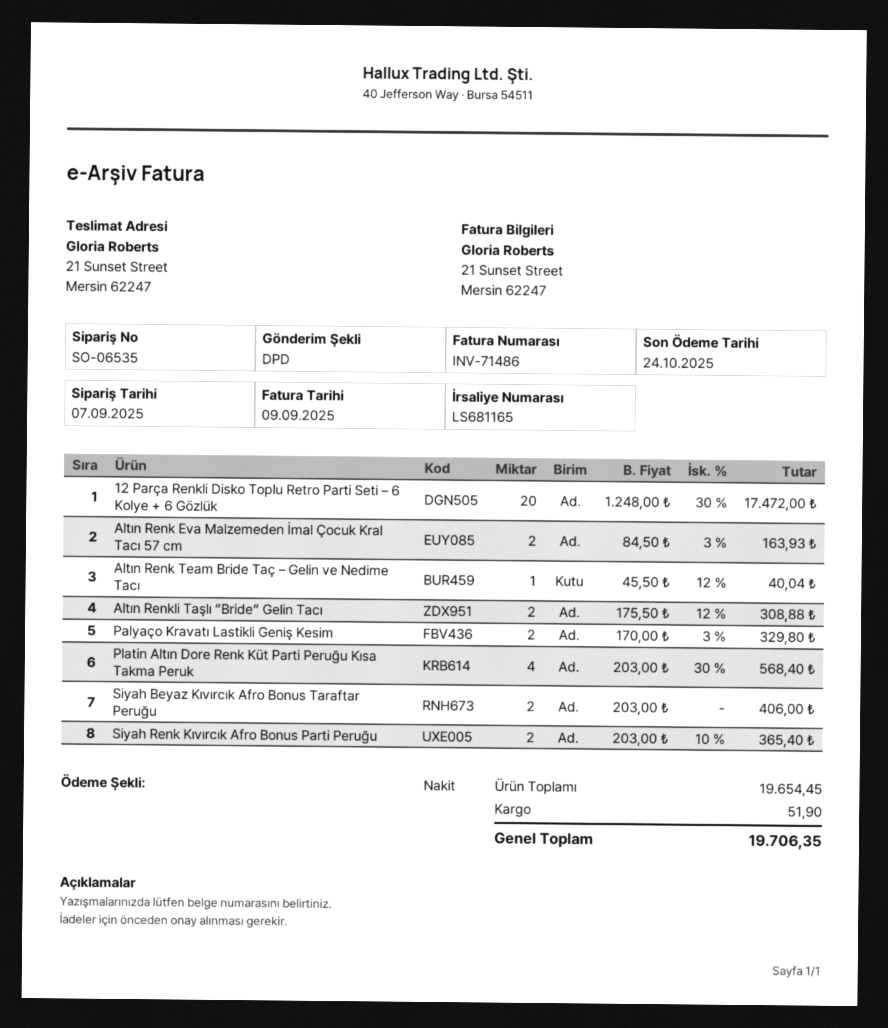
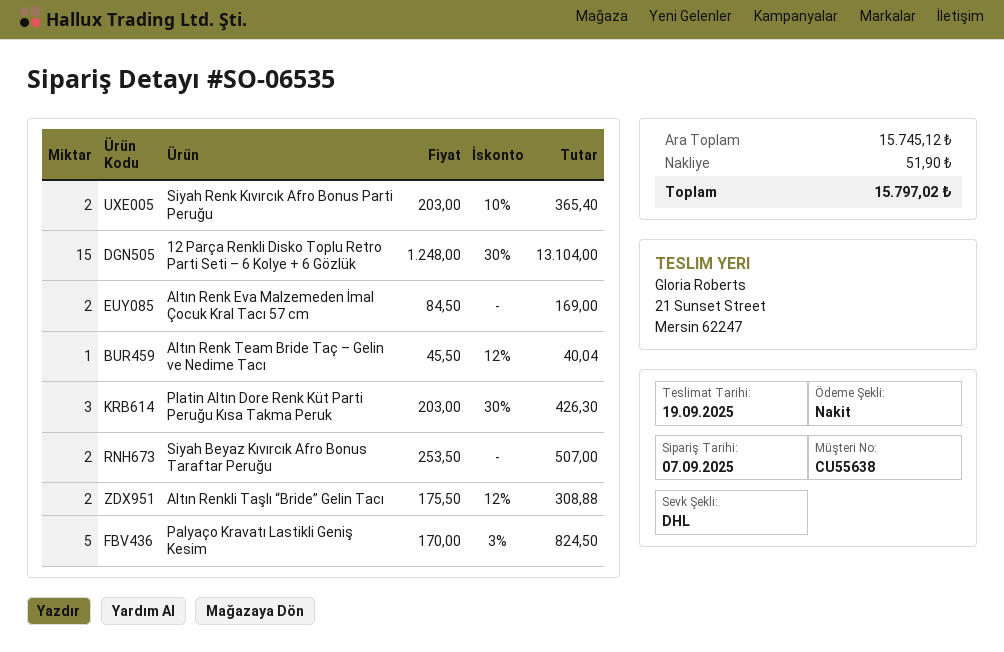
shipping method: DPD -> DHL
12 Parça Renkli Disko Toplu Retro Parti Seti – 6 Kolye + 6 Gözlük: 20 x 1248.00 - 30% = 17472.00 -> 15 x 1248.00 - 30% = 13104.00
Altın Renk Eva Malzemeden İmal Çocuk Kral Tacı 57 cm: 2 x 84.50 - 3% = 163.93 -> 2 x 84.50 = 169.00
Palyaço Kravatı Lastikli Geniş Kesim: 2 x 170.00 - 3% = 329.80 -> 5 x 170.00 - 3% = 824.50
Platin Altın Dore Renk Küt Parti Peruğu Kısa Takma Peruk: 4 x 203.00 - 30% = 568.40 -> 3 x 203.00 - 30% = 426.30
Siyah Beyaz Kıvırcık Afro Bonus Taraftar Peruğu: 2 x 203.00 = 406.00 -> 2 x 253.50 = 507.00
subtotal: 19654.45 -> 15745.12
total: 19706.35 -> 15797.02

